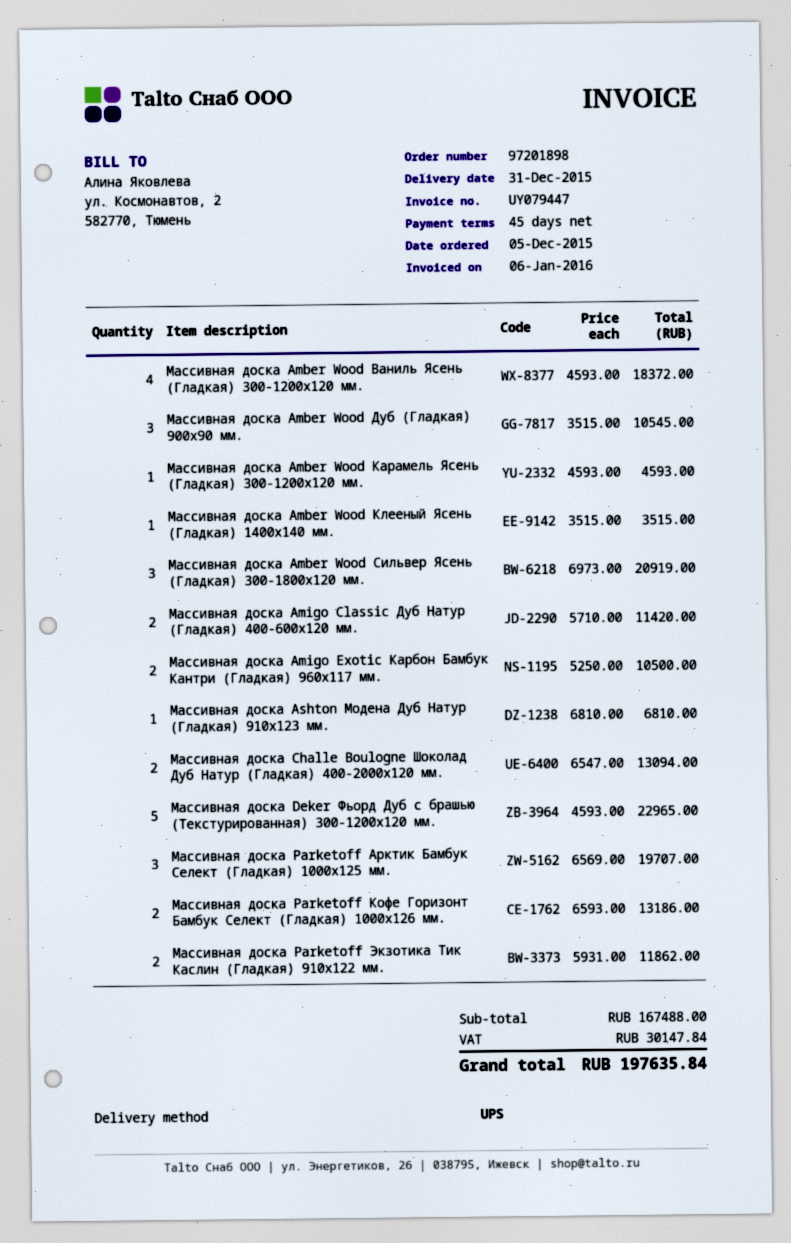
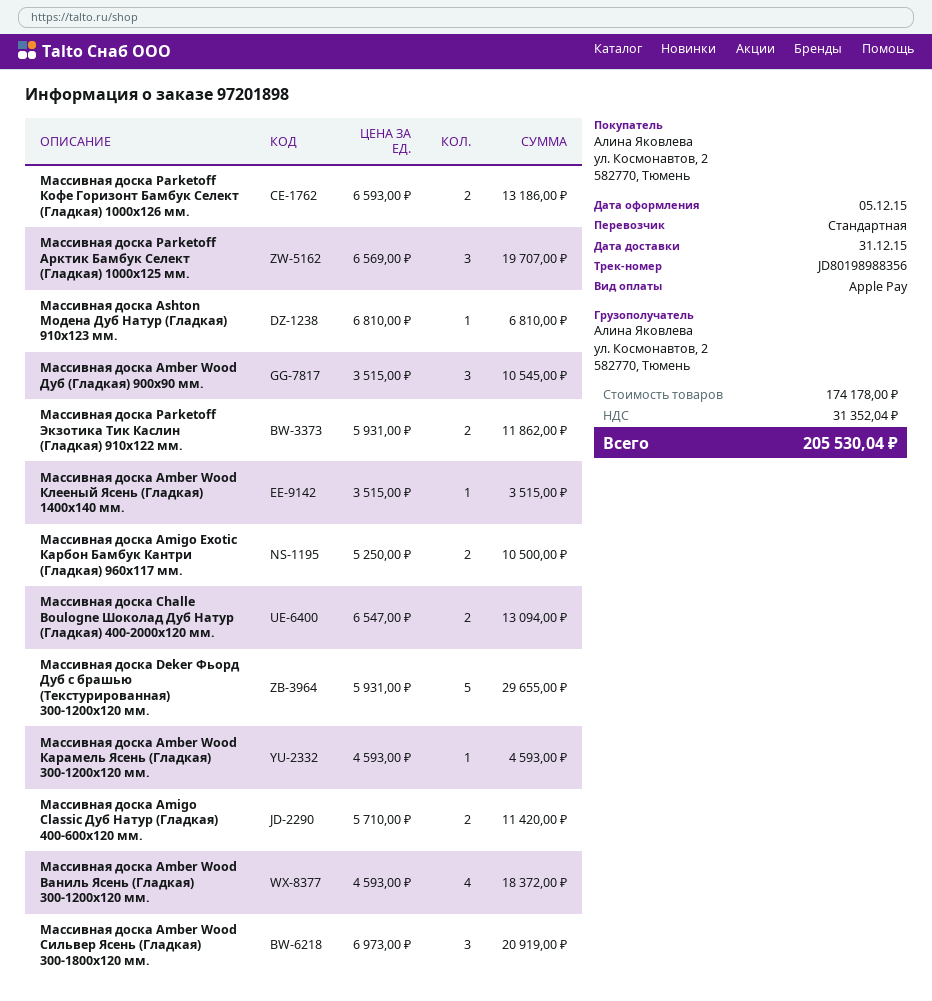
shipping method: UPS -> standard
Массивная доска Deker Фьорд Дуб с брашью (Текстурированная) 300-1200х120 мм.: 5 x 4593.00 = 22965.00 -> 5 x 5931.00 = 29655.00
subtotal: 167488.00 -> 174178.00
tax: 30147.84 -> 31352.04
total: 197635.84 -> 205530.04

